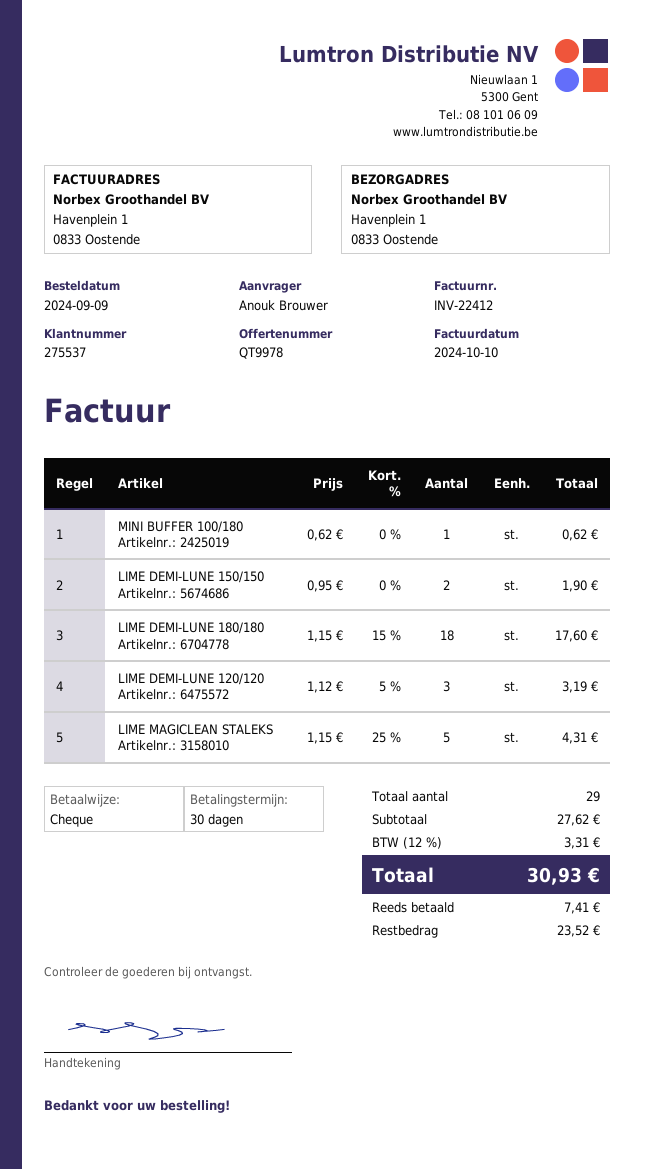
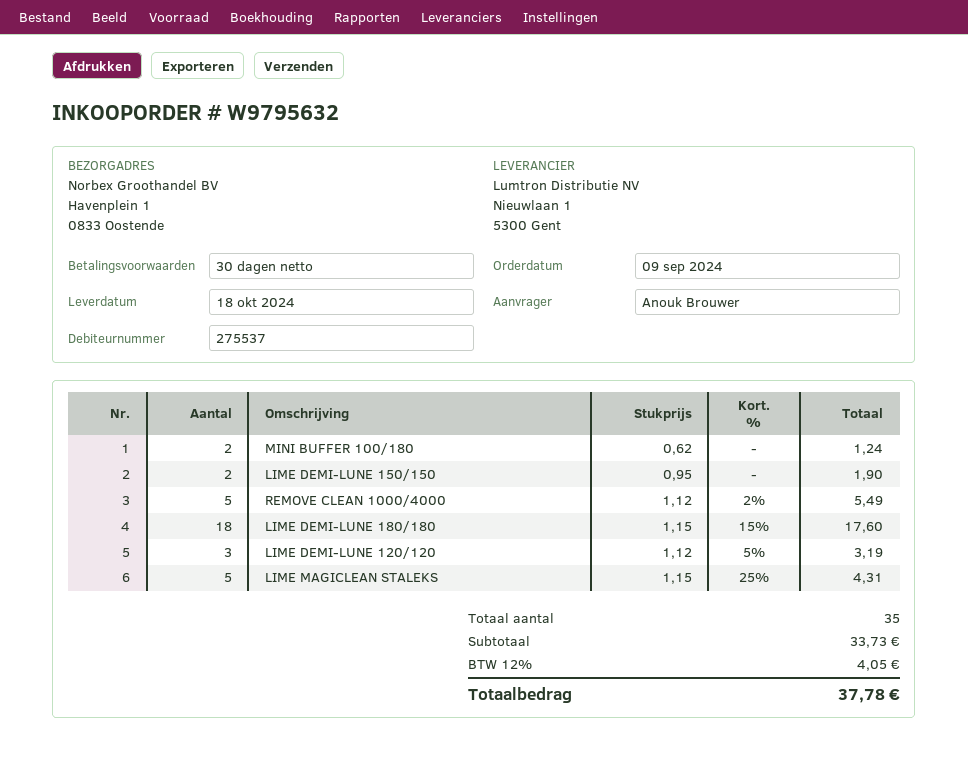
MINI BUFFER 100/180: 1 x 0.62 = 0.62 -> 2 x 0.62 = 1.24
REMOVE CLEAN 1000/4000: none -> 5 x 1.12 - 2% = 5.49
total quantity: 29 -> 35
subtotal: 27.62 -> 33.73
tax: 12% = 3.31 -> 12% = 4.05
total: 30.93 -> 37.78

